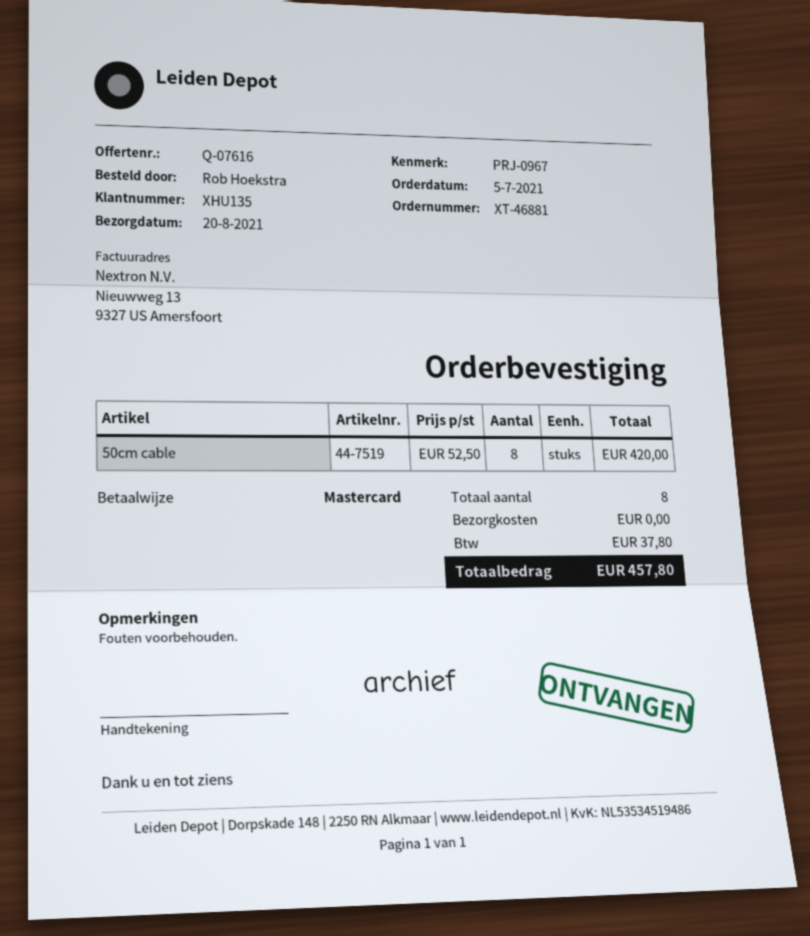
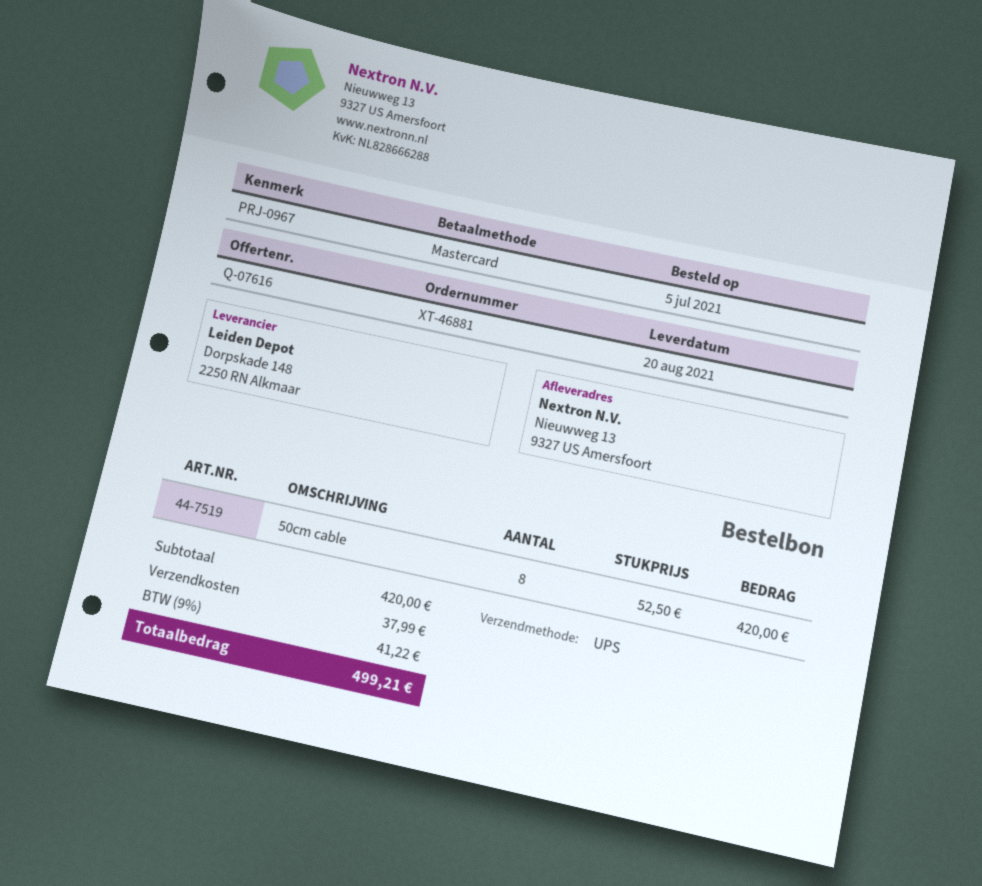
shipping: 0.00 -> 37.99
tax: 37.80 -> 41.22
total: 457.80 -> 499.21

